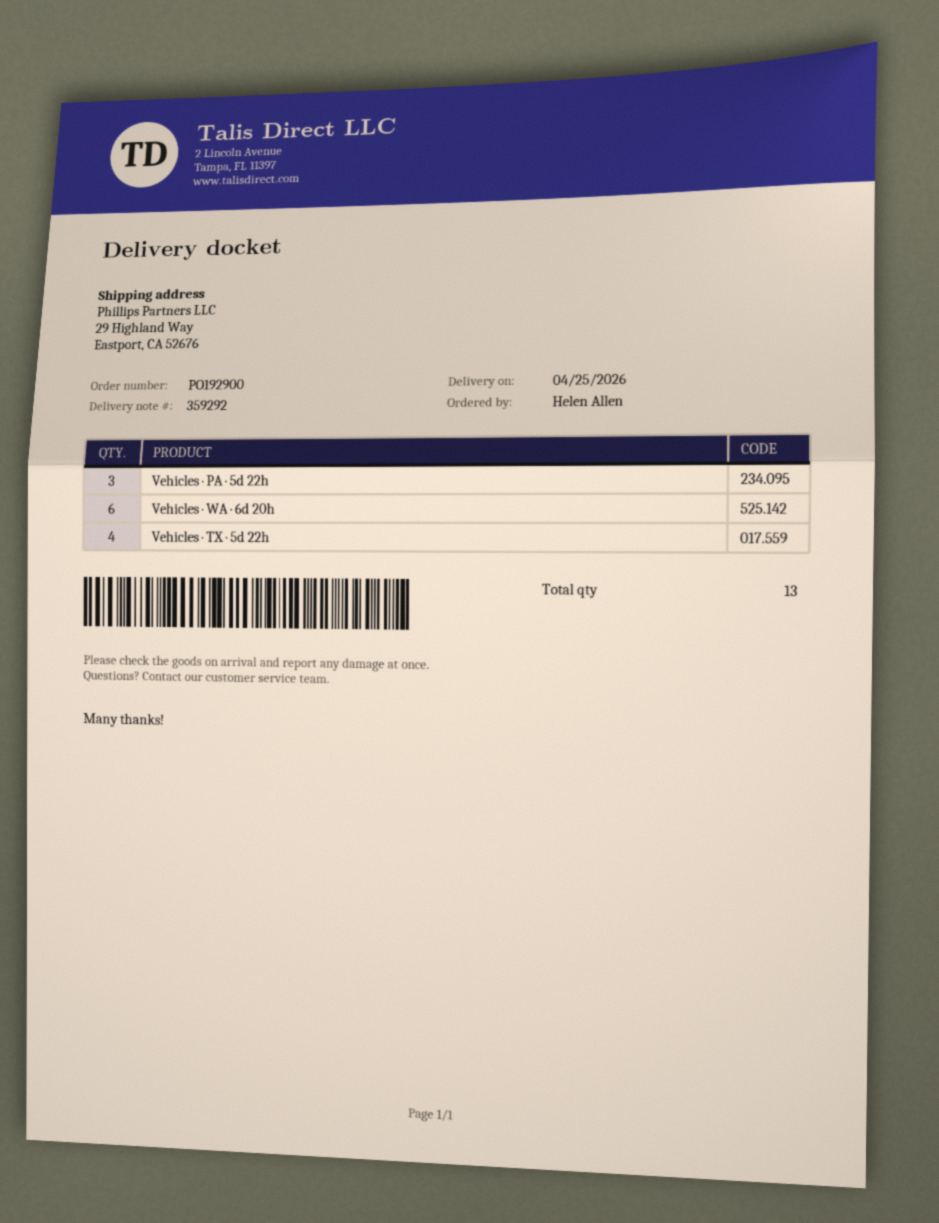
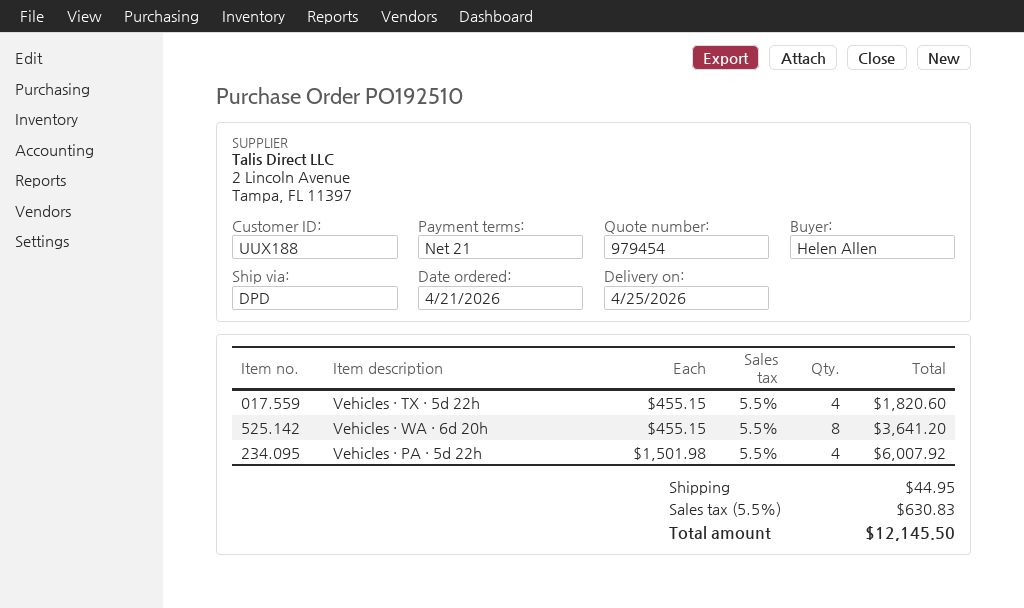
order number: PO192900 -> PO192510
Vehicles · PA · 5d 22h: 3 -> 4
Vehicles · WA · 6d 20h: 6 -> 8

